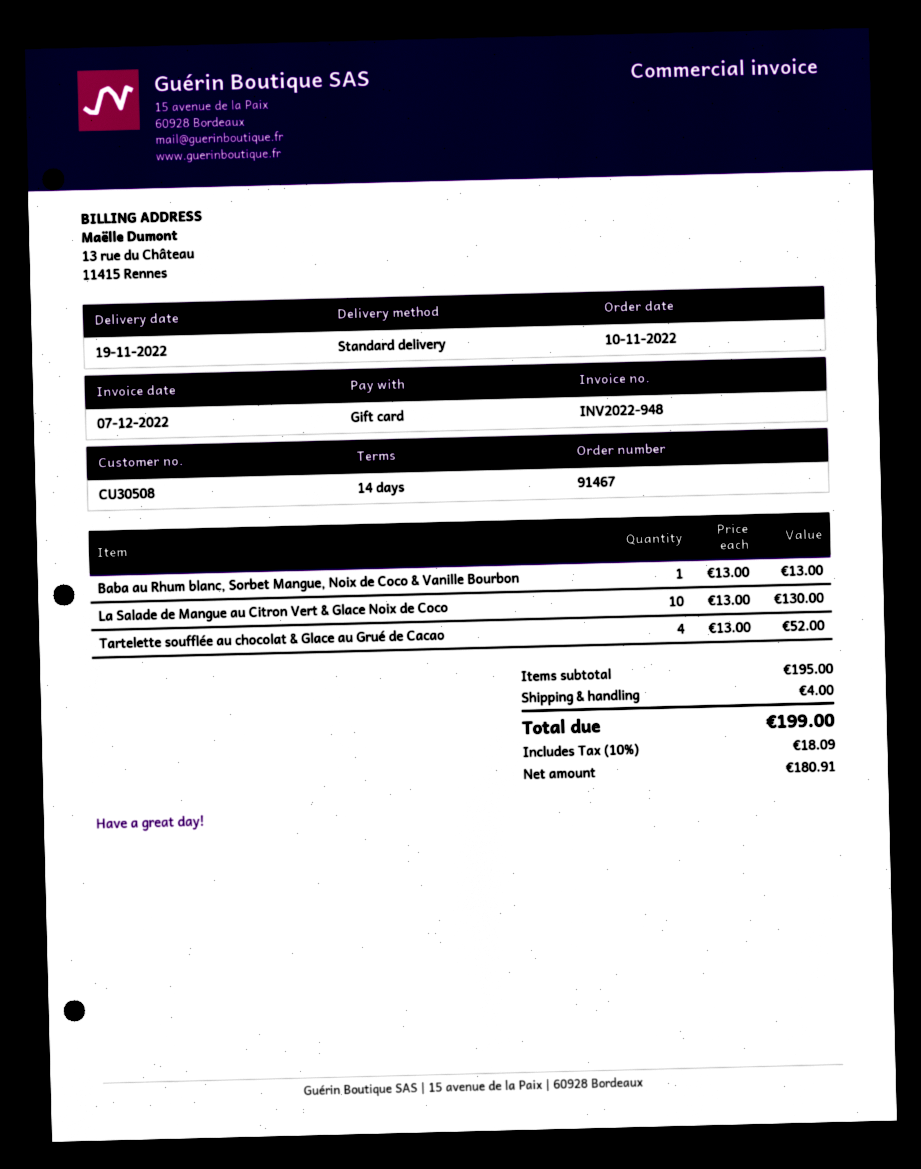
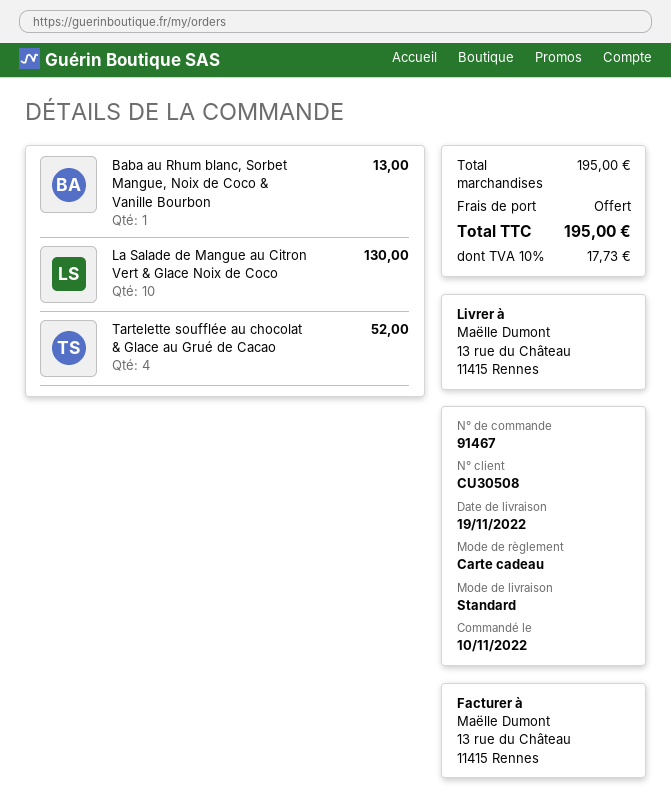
shipping: 4.00 -> 0.00
tax: 10% = 18.09 -> 10% = 17.73
total: 199.00 -> 195.00

